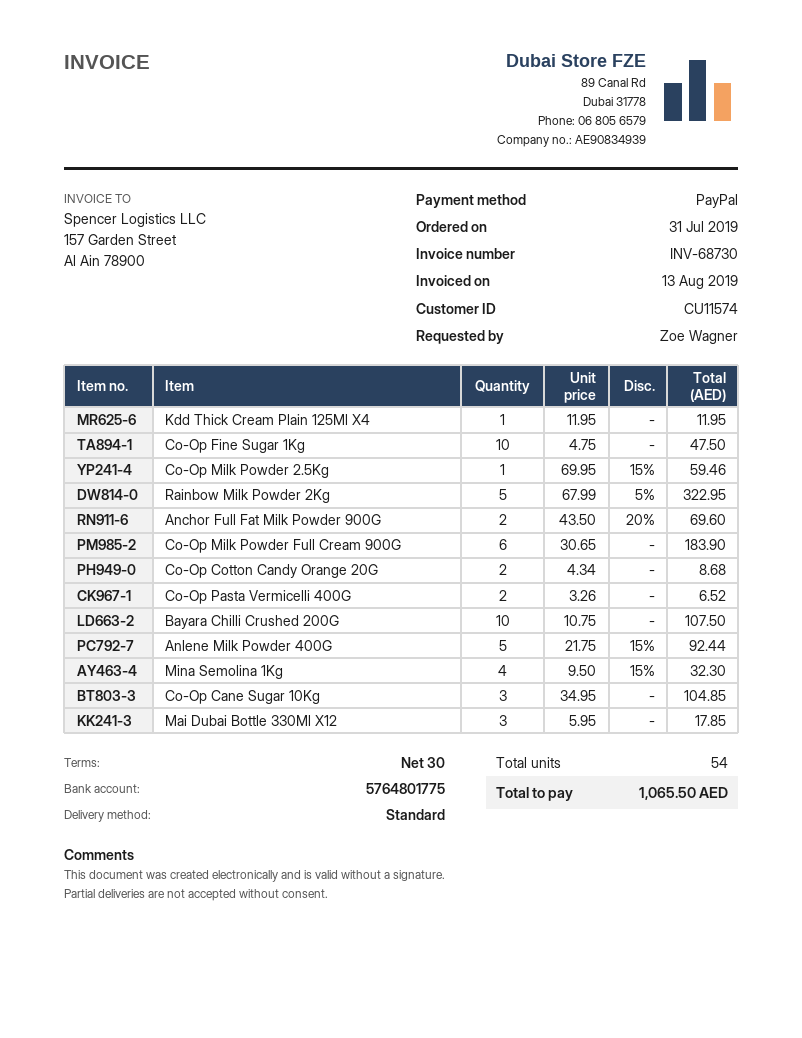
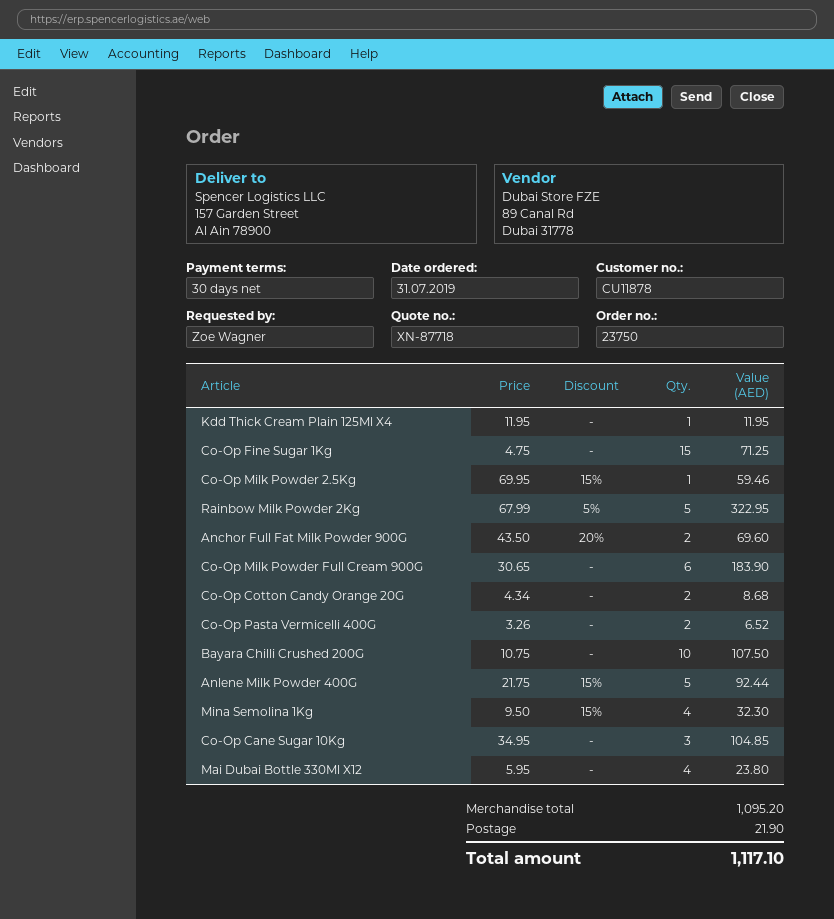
customer number: CU11574 -> CU11878
Co-Op Fine Sugar 1Kg: 10 x 4.75 = 47.50 -> 15 x 4.75 = 71.25
Mai Dubai Bottle 330Ml X12: 3 x 5.95 = 17.85 -> 4 x 5.95 = 23.80
shipping: none -> 21.90
total: 1065.50 -> 1117.10

